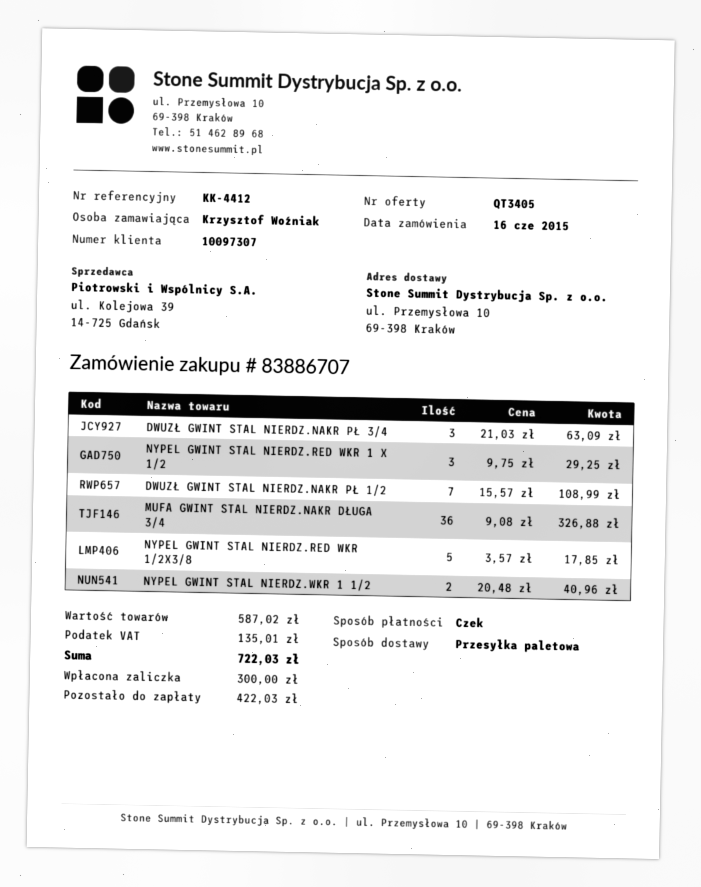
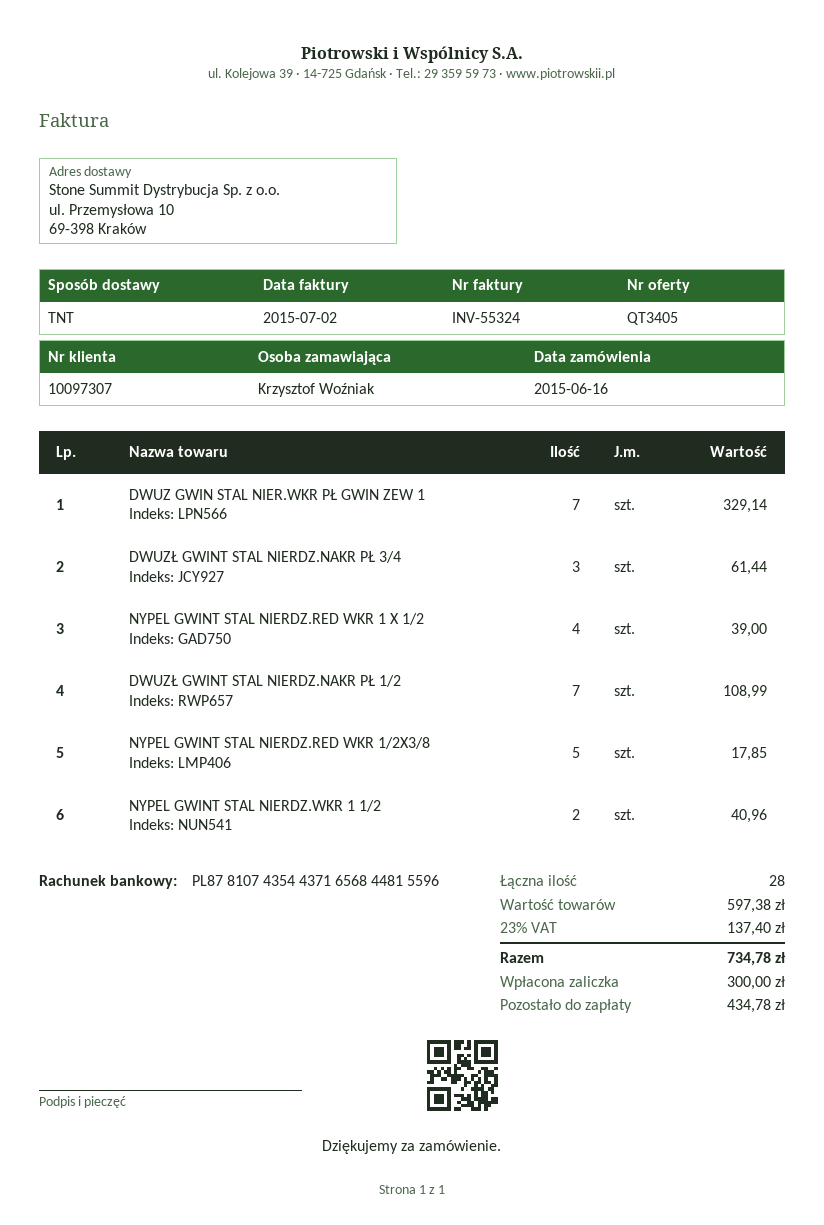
shipping method: pallet freight -> TNT
DWUZŁ GWINT STAL NIERDZ.NAKR PŁ 3/4: 3 for 63.09 -> 3 for 61.44
NYPEL GWINT STAL NIERDZ.RED WKR 1 X 1/2: 3 for 29.25 -> 4 for 39.00
MUFA GWINT STAL NIERDZ.NAKR DŁUGA 3/4: 36 for 326.88 -> none
DWUZ GWIN STAL NIER.WKR PŁ GWIN ZEW 1: none -> 7 for 329.14
subtotal: 587.02 -> 597.38
tax: 135.01 -> 137.40
total: 722.03 -> 734.78
balance: 422.03 -> 434.78

